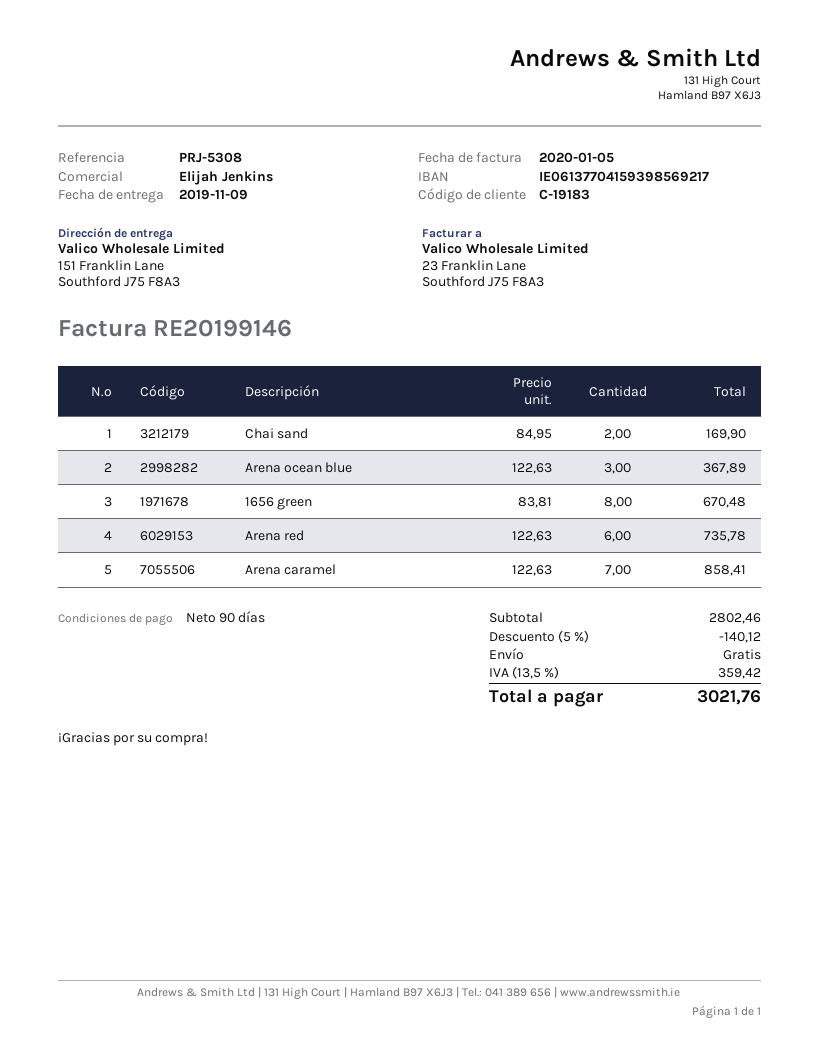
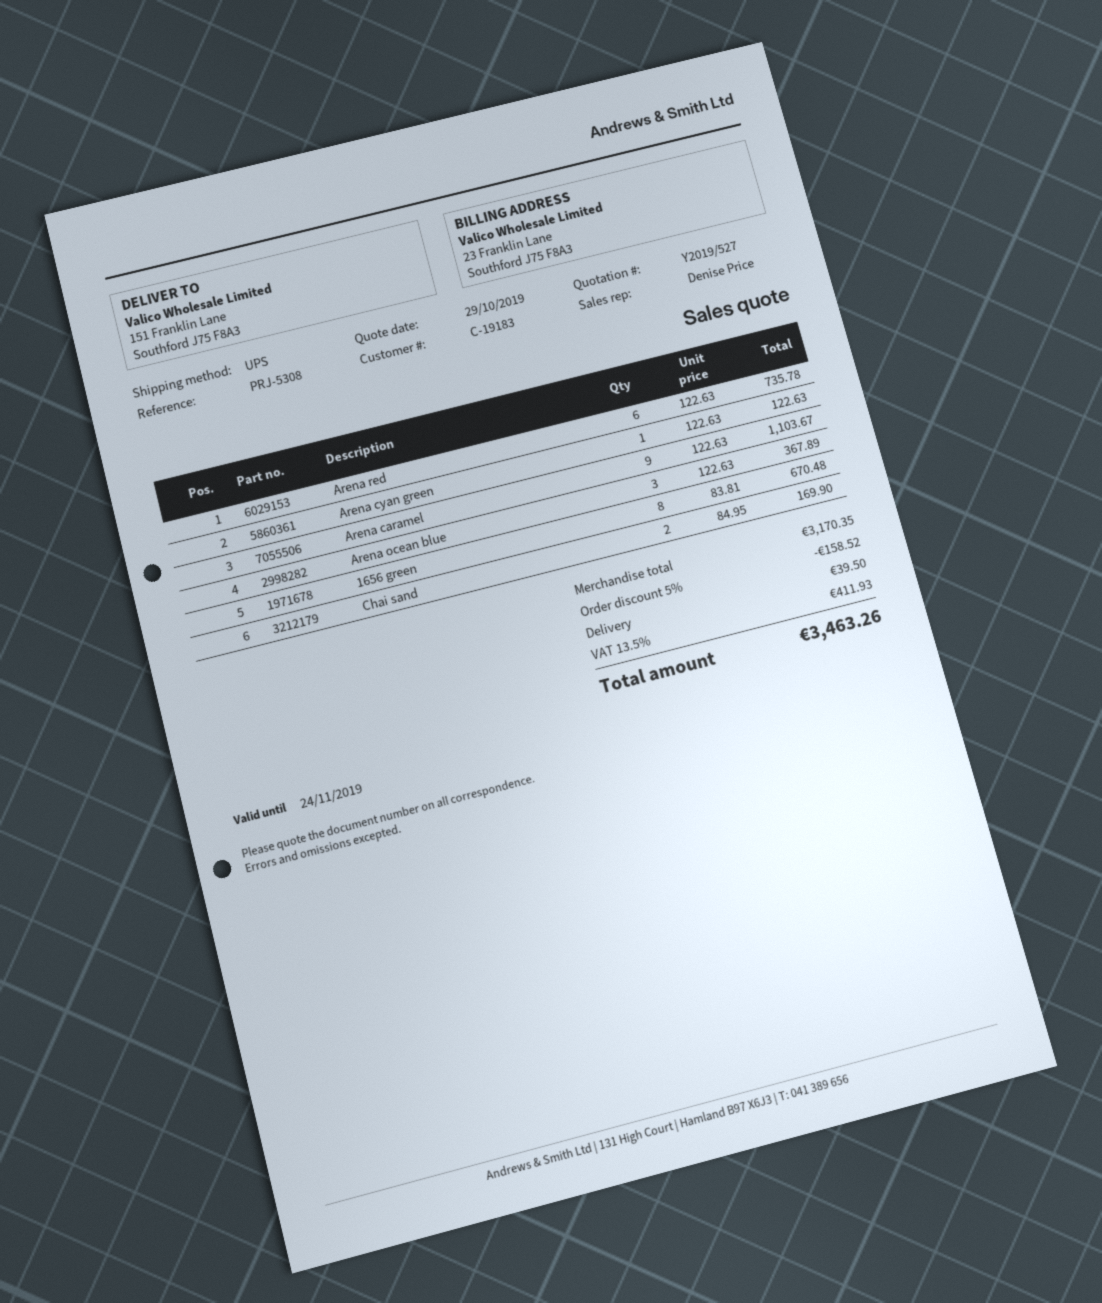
sales rep: Elijah Jenkins -> Denise Price
Arena caramel: 7 x 122.63 = 858.41 -> 9 x 122.63 = 1103.67
Arena cyan green: none -> 1 x 122.63 = 122.63
subtotal: 2802.46 -> 3170.35
discount: 5% = 140.12 -> 5% = 158.52
shipping: 0.00 -> 39.50
tax: 13.5% = 359.42 -> 13.5% = 411.93
total: 3021.76 -> 3463.26

